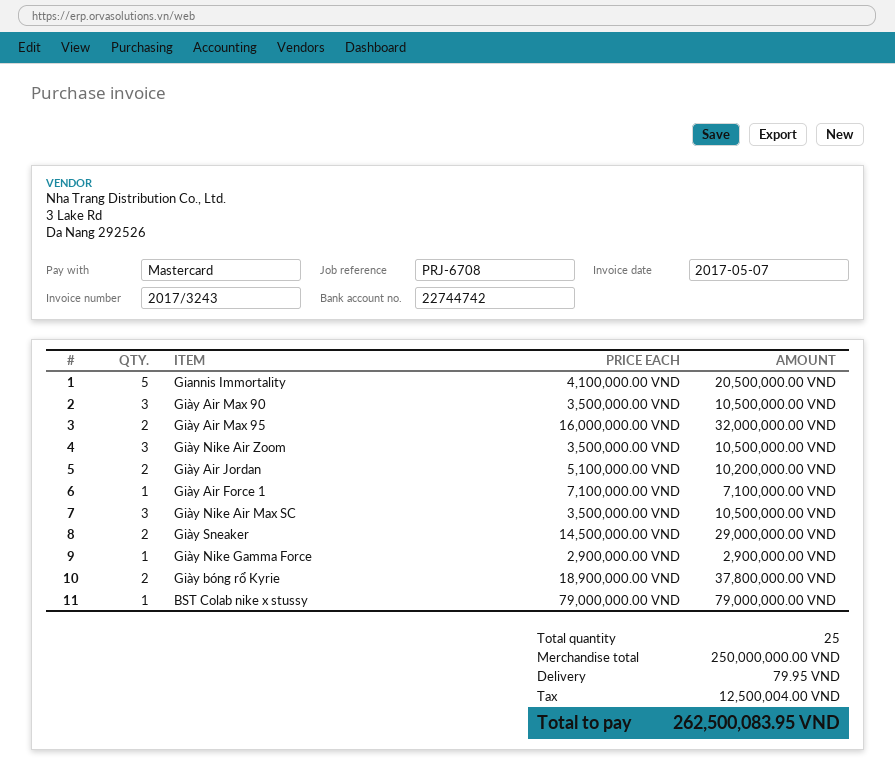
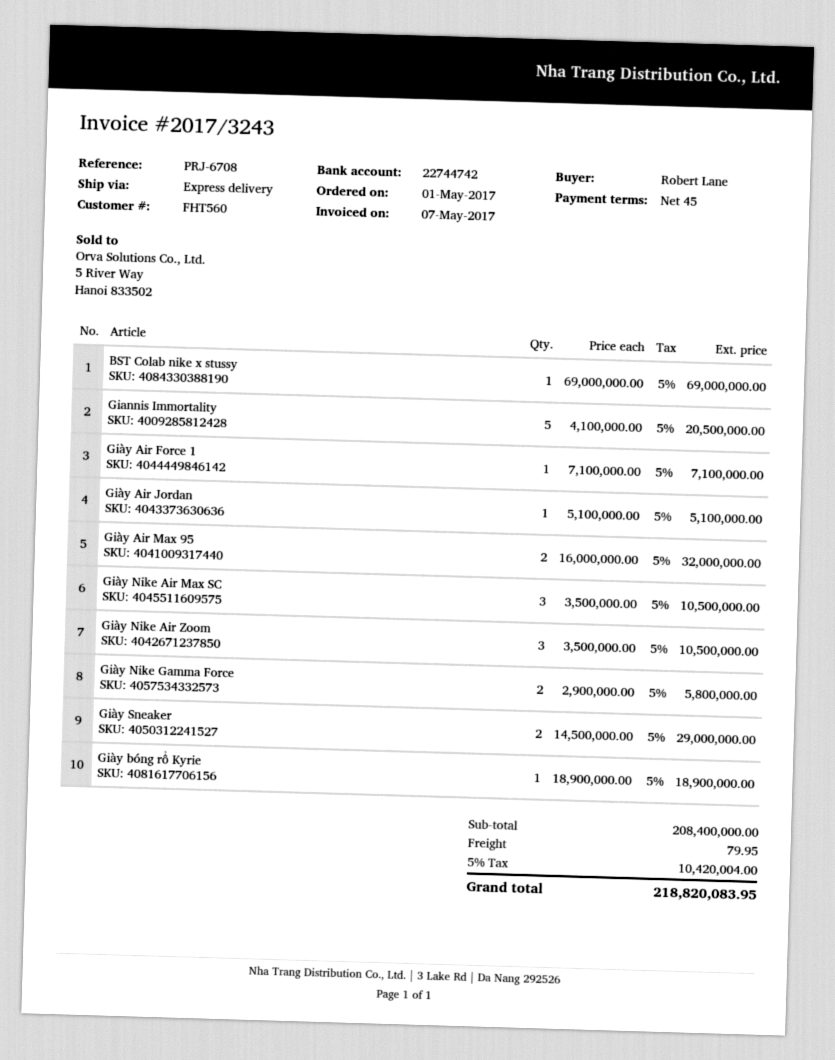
Giày Air Max 90: 3 x 3500000.00 = 10500000.00 -> none
Giày Air Jordan: 2 x 5100000.00 = 10200000.00 -> 1 x 5100000.00 = 5100000.00
Giày Nike Gamma Force: 1 x 2900000.00 = 2900000.00 -> 2 x 2900000.00 = 5800000.00
Giày bóng rổ Kyrie: 2 x 18900000.00 = 37800000.00 -> 1 x 18900000.00 = 18900000.00
BST Colab nike x stussy: 1 x 79000000.00 = 79000000.00 -> 1 x 69000000.00 = 69000000.00
subtotal: 250000000.00 -> 208400000.00
tax: 12500004.00 -> 10420004.00
total: 262500083.95 -> 218820083.95

